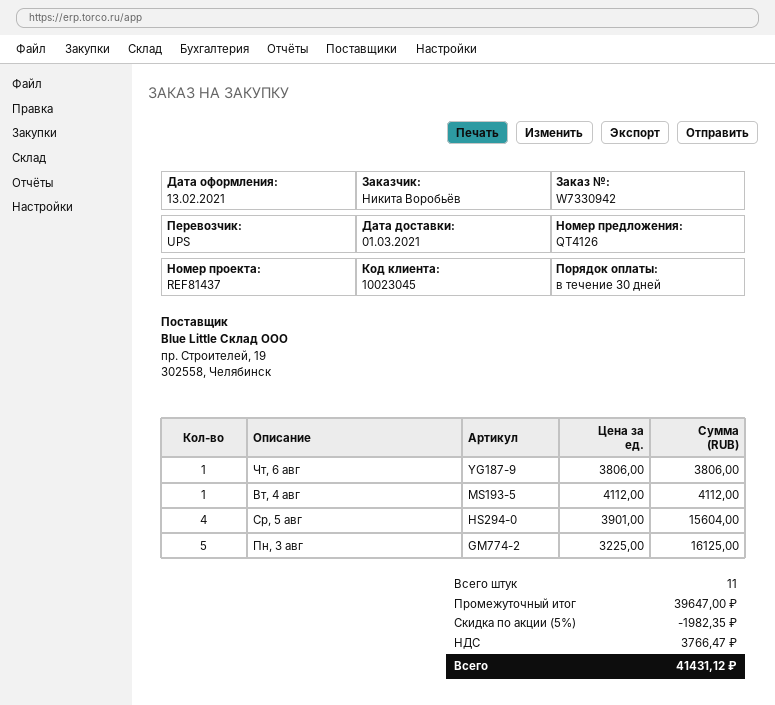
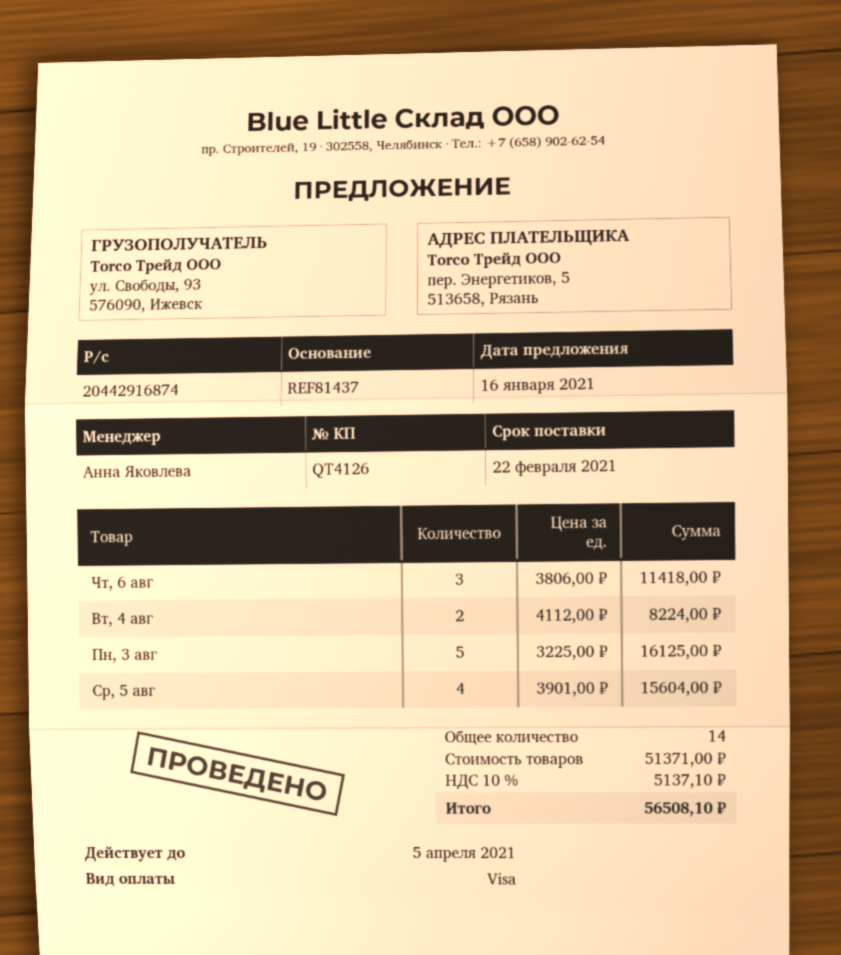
delivery date: 2021-03-01 -> 2021-02-22
Чт, 6 авг: 1 x 3806.00 = 3806.00 -> 3 x 3806.00 = 11418.00
Вт, 4 авг: 1 x 4112.00 = 4112.00 -> 2 x 4112.00 = 8224.00
total quantity: 11 -> 14
subtotal: 39647.00 -> 51371.00
discount: 5% = 1982.35 -> none
tax: 3766.47 -> 5137.10
total: 41431.12 -> 56508.10

